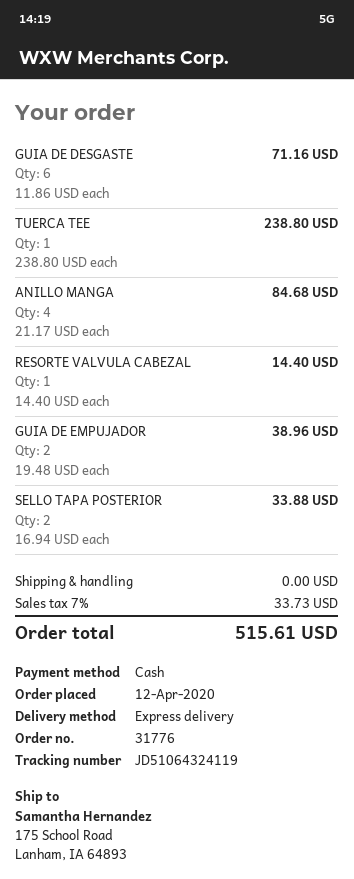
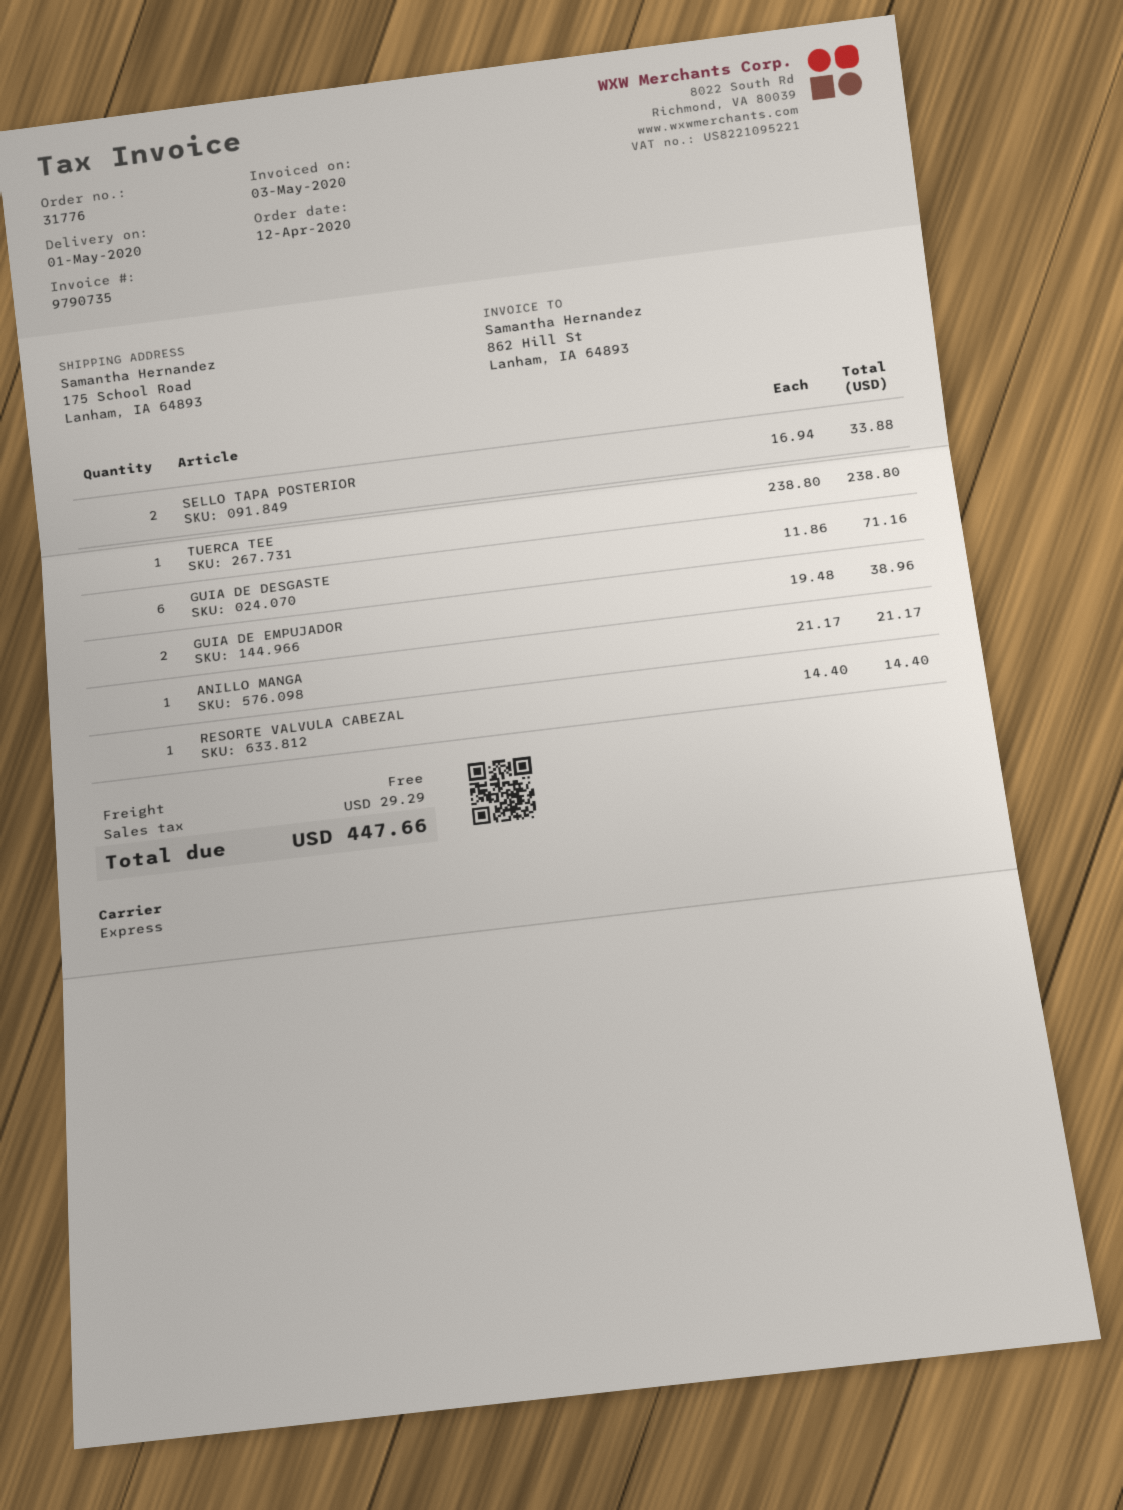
ANILLO MANGA: 4 x 21.17 = 84.68 -> 1 x 21.17 = 21.17
tax: 33.73 -> 29.29
total: 515.61 -> 447.66

